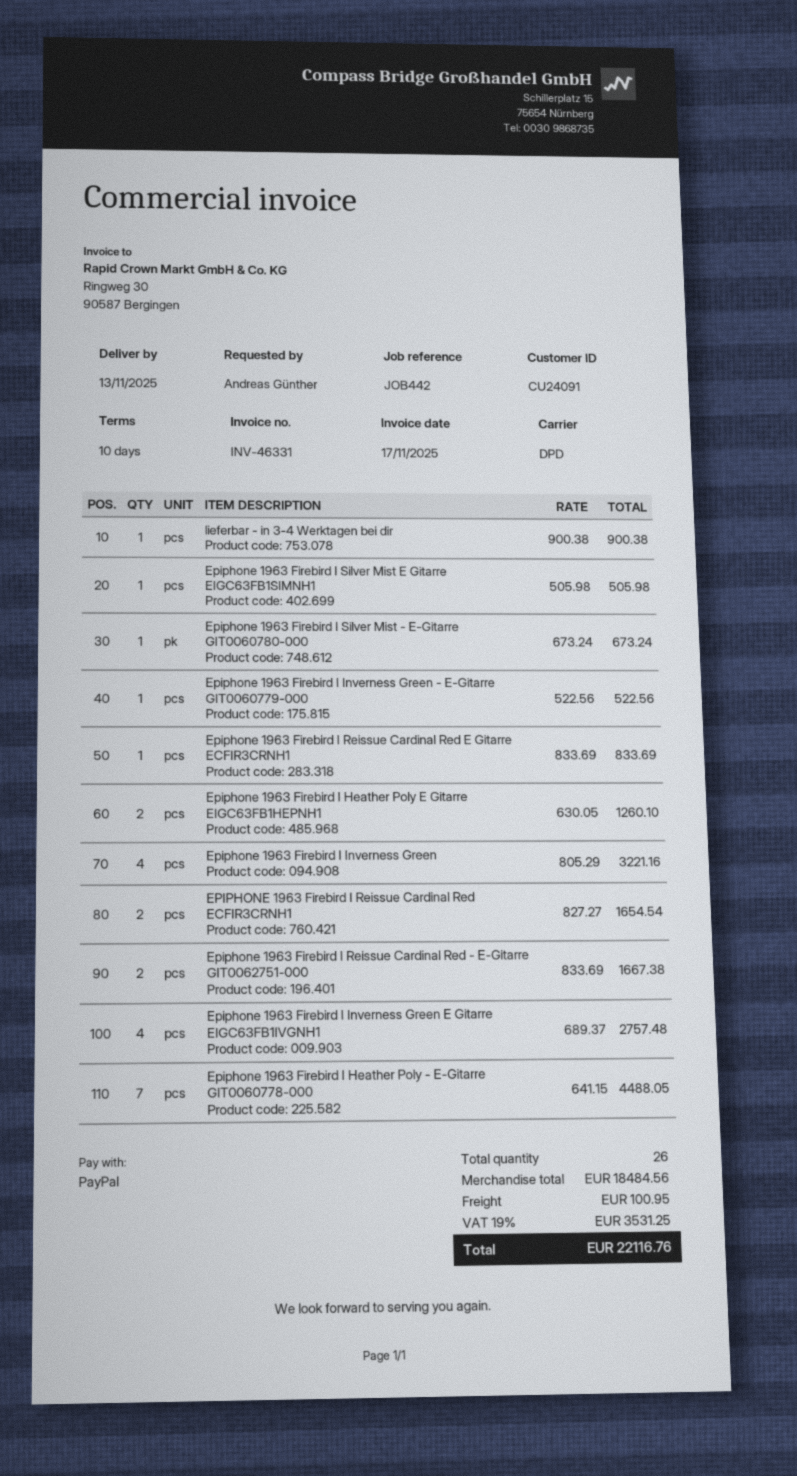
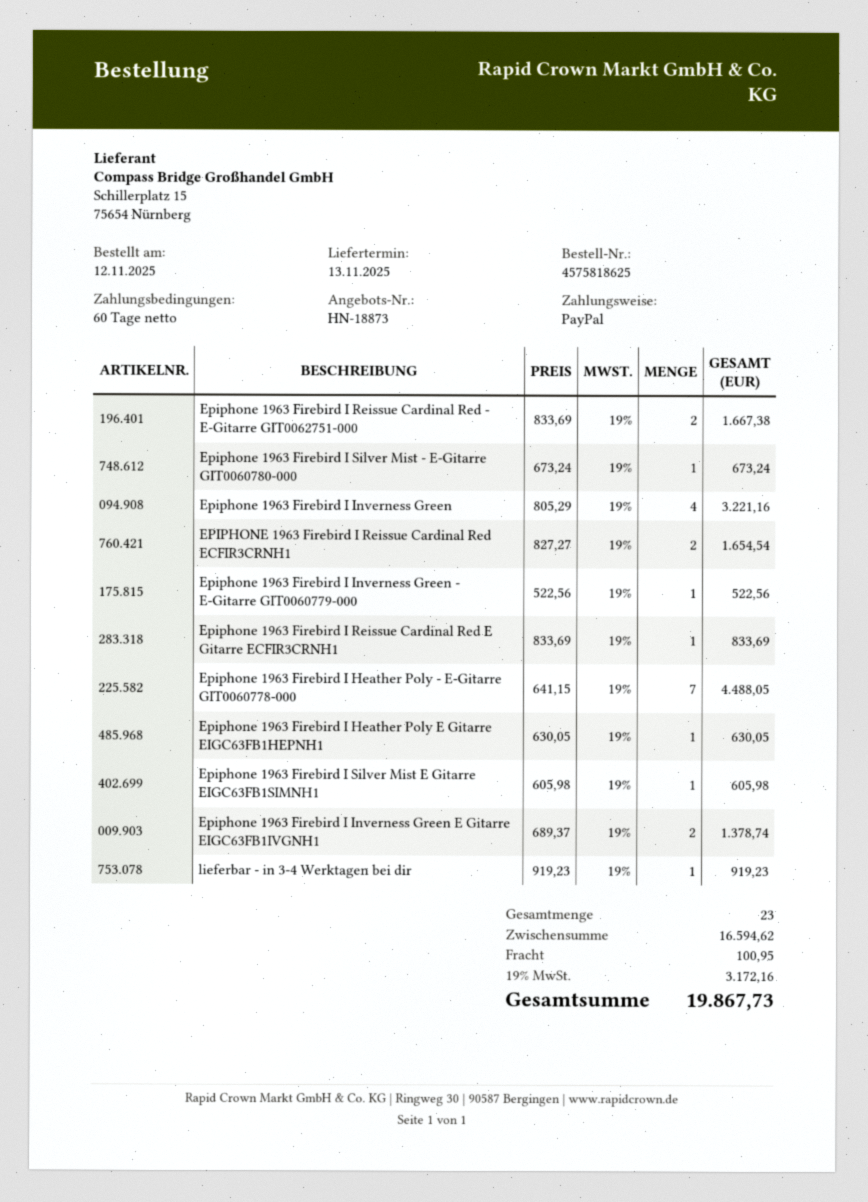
payment terms: 10 days -> 60 days
lieferbar - in 3-4 Werktagen bei dir: 1 x 900.38 = 900.38 -> 1 x 919.23 = 919.23
Epiphone 1963 Firebird I Silver Mist E Gitarre EIGC63FB1SIMNH1: 1 x 505.98 = 505.98 -> 1 x 605.98 = 605.98
Epiphone 1963 Firebird I Heather Poly E Gitarre EIGC63FB1HEPNH1: 2 x 630.05 = 1260.10 -> 1 x 630.05 = 630.05
Epiphone 1963 Firebird I Inverness Green E Gitarre EIGC63FB1IVGNH1: 4 x 689.37 = 2757.48 -> 2 x 689.37 = 1378.74
total quantity: 26 -> 23
subtotal: 18484.56 -> 16594.62
tax: 19% = 3531.25 -> 19% = 3172.16
total: 22116.76 -> 19867.73

